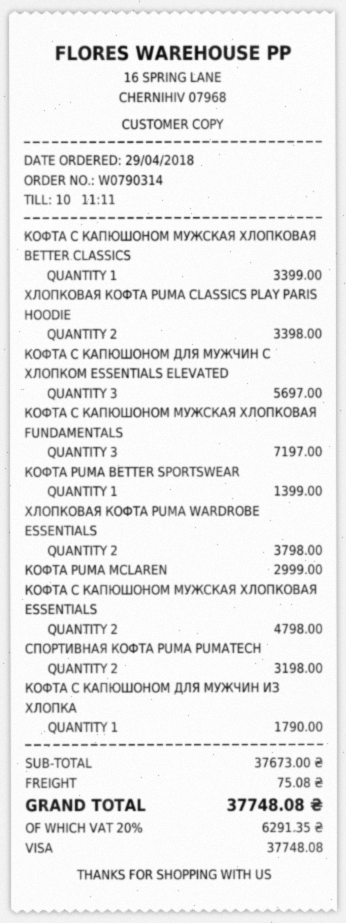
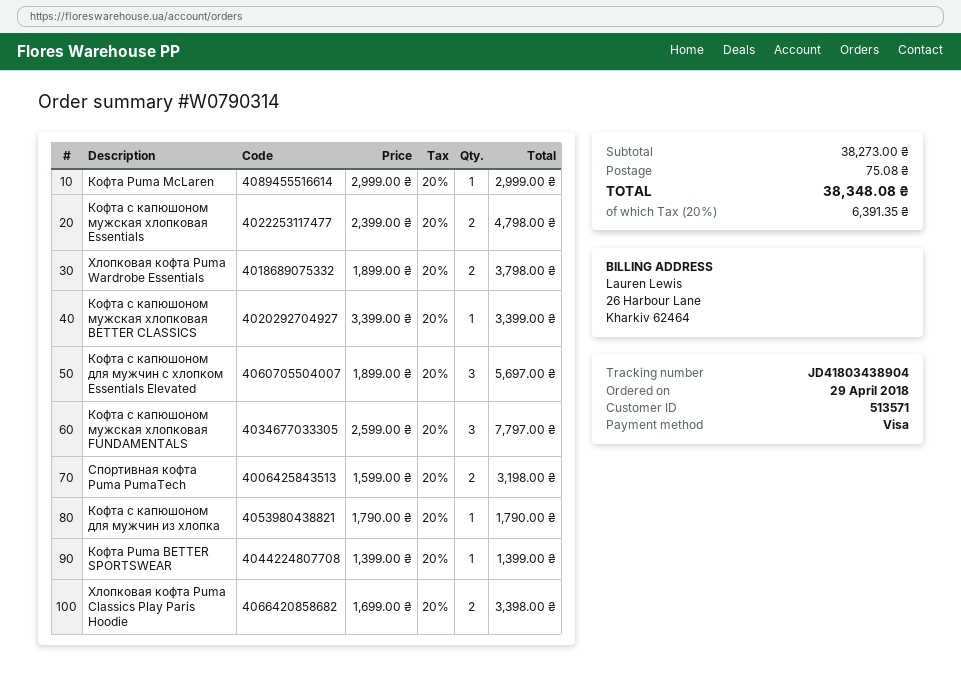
КОФТА С КАПЮШОНОМ МУЖСКАЯ ХЛОПКОВАЯ FUNDAMENTALS: 3 for 7197.00 -> 3 for 7797.00
subtotal: 37673.00 -> 38273.00
tax: 20% = 6291.35 -> 20% = 6391.35
total: 37748.08 -> 38348.08

